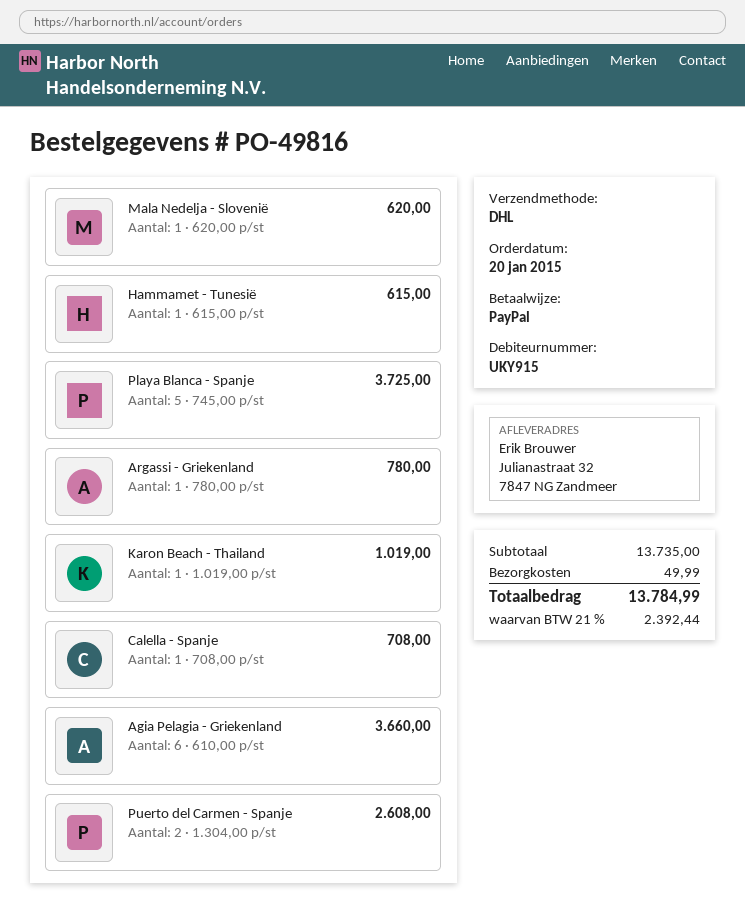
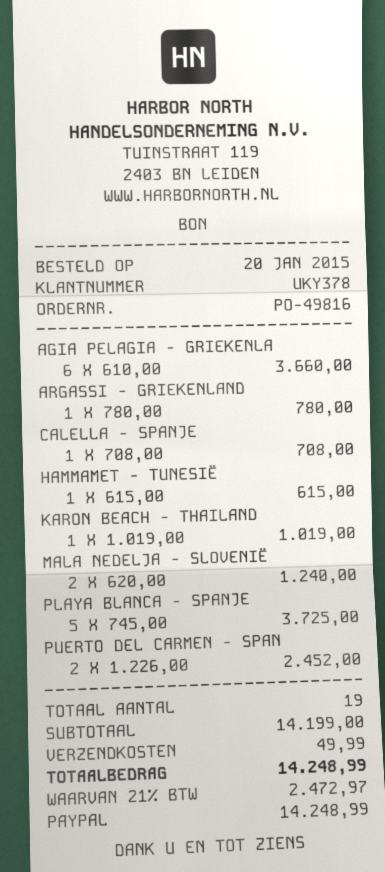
customer number: UKY915 -> UKY378
Mala Nedelja - Slovenië: 1 x 620.00 = 620.00 -> 2 x 620.00 = 1240.00
Puerto del Carmen - Spanje: 2 x 1304.00 = 2608.00 -> 2 x 1226.00 = 2452.00
subtotal: 13735.00 -> 14199.00
tax: 21% = 2392.44 -> 21% = 2472.97
total: 13784.99 -> 14248.99

